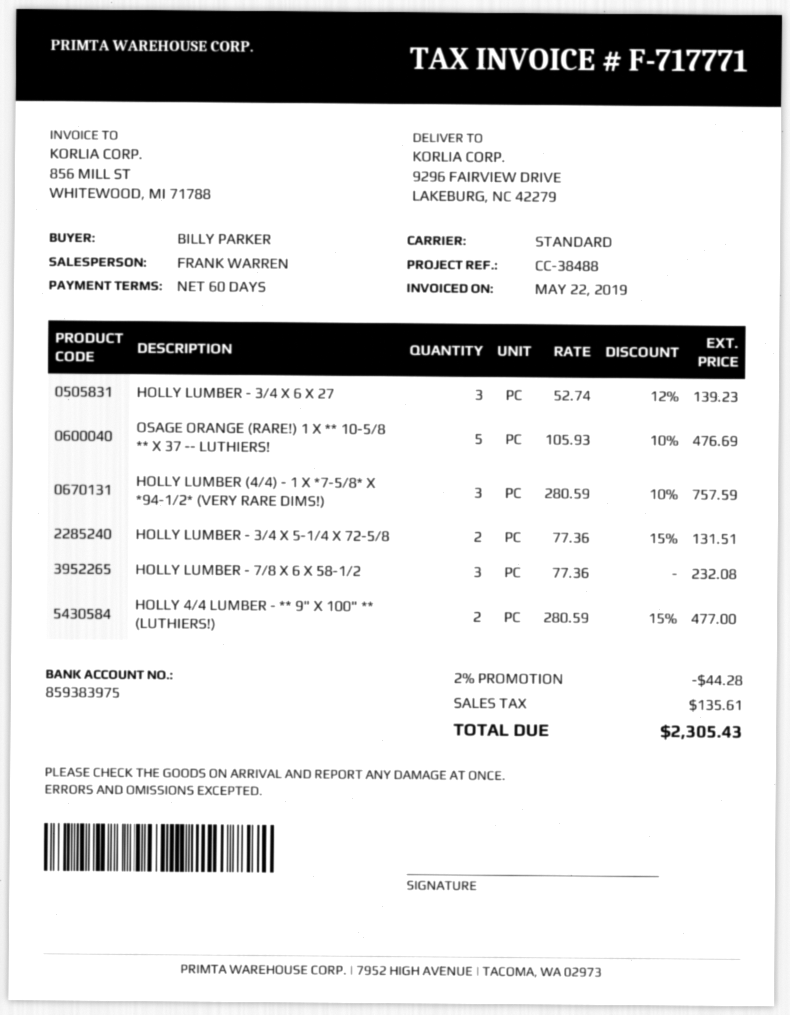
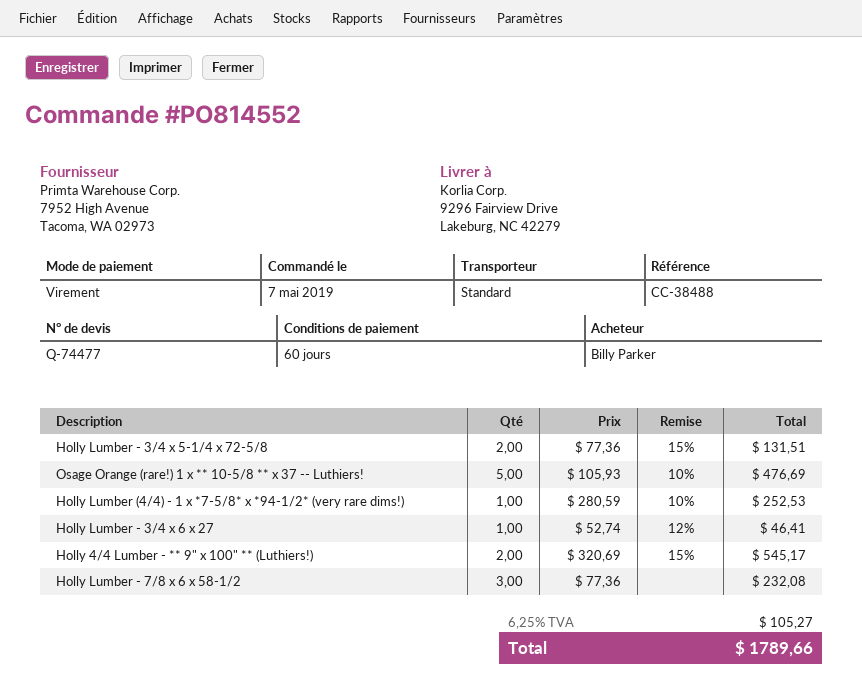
HOLLY LUMBER - 3/4 X 6 X 27: 3 x 52.74 - 12% = 139.23 -> 1 x 52.74 - 12% = 46.41
HOLLY LUMBER (4/4) - 1 X *7-5/8* X *94-1/2* (VERY RARE DIMS!): 3 x 280.59 - 10% = 757.59 -> 1 x 280.59 - 10% = 252.53
HOLLY 4/4 LUMBER - ** 9" X 100" ** (LUTHIERS!): 2 x 280.59 - 15% = 477.00 -> 2 x 320.69 - 15% = 545.17
discount: 2% = 44.28 -> none
tax: 135.61 -> 105.27
total: 2305.43 -> 1789.66

